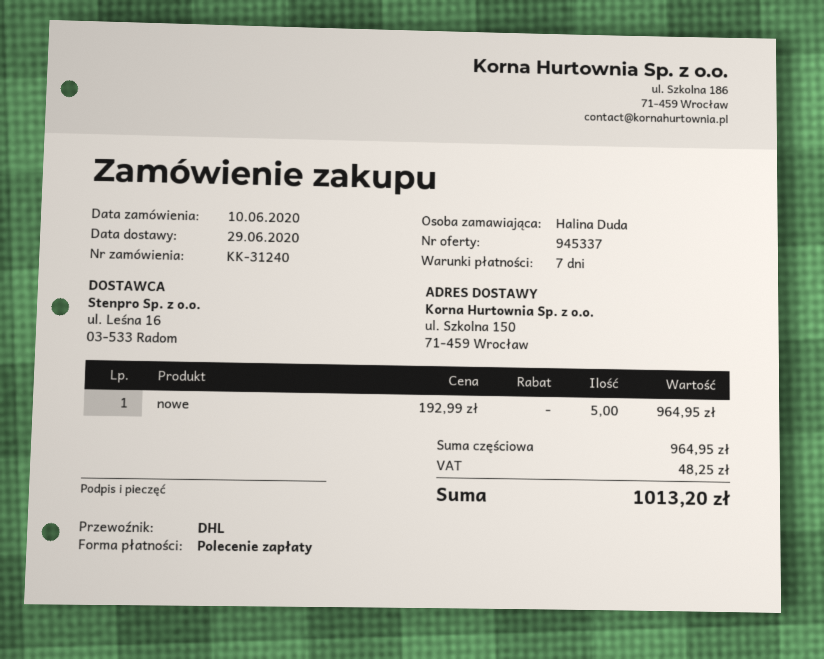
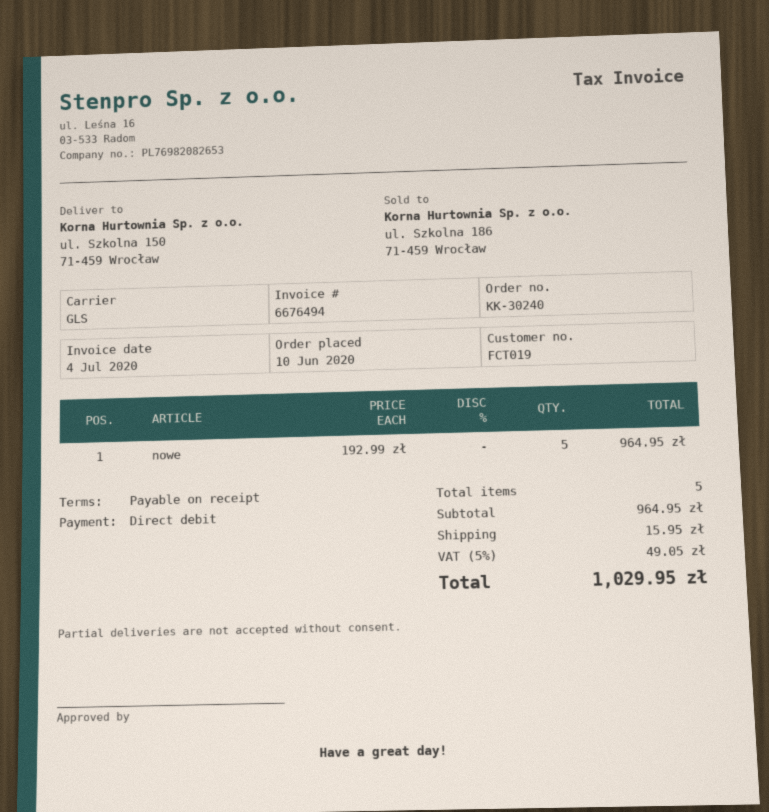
order number: KK-31240 -> KK-30240
payment terms: 7 days -> on receipt
shipping method: DHL -> GLS
shipping: none -> 15.95
tax: 48.25 -> 49.05
total: 1013.20 -> 1029.95

